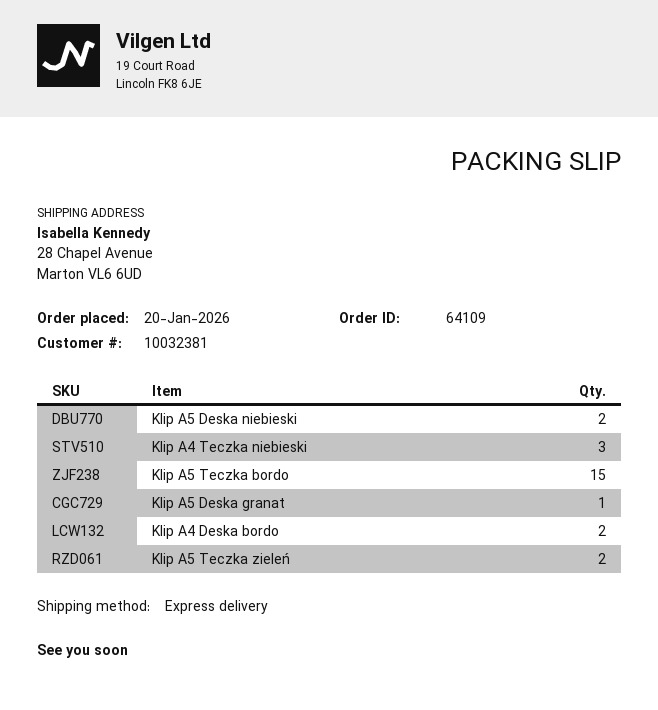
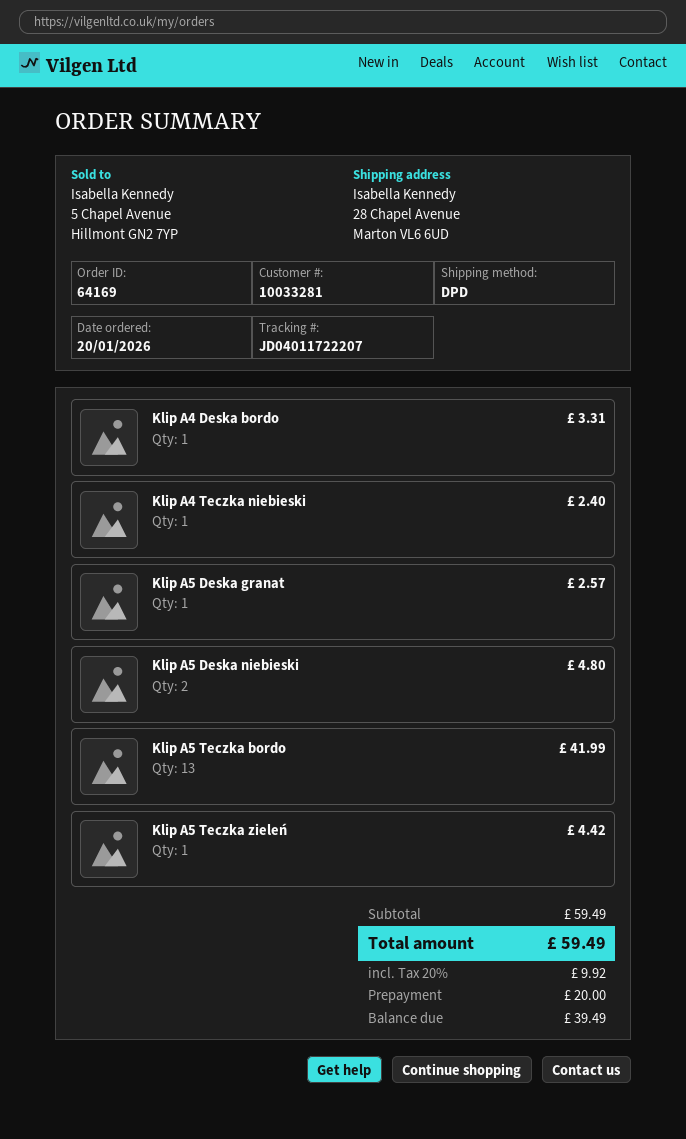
order number: 64109 -> 64169
customer number: 10032381 -> 10033281
shipping method: express -> DPD
Klip A4 Teczka niebieski: 3 -> 1
Klip A5 Teczka bordo: 15 -> 13
Klip A4 Deska bordo: 2 -> 1
Klip A5 Teczka zieleń: 2 -> 1

